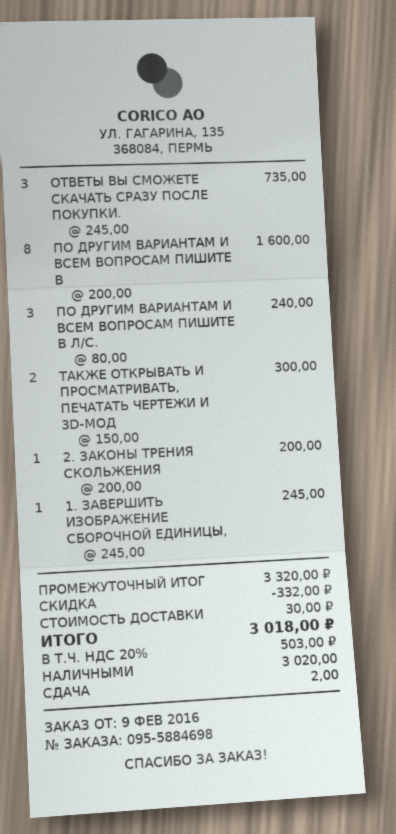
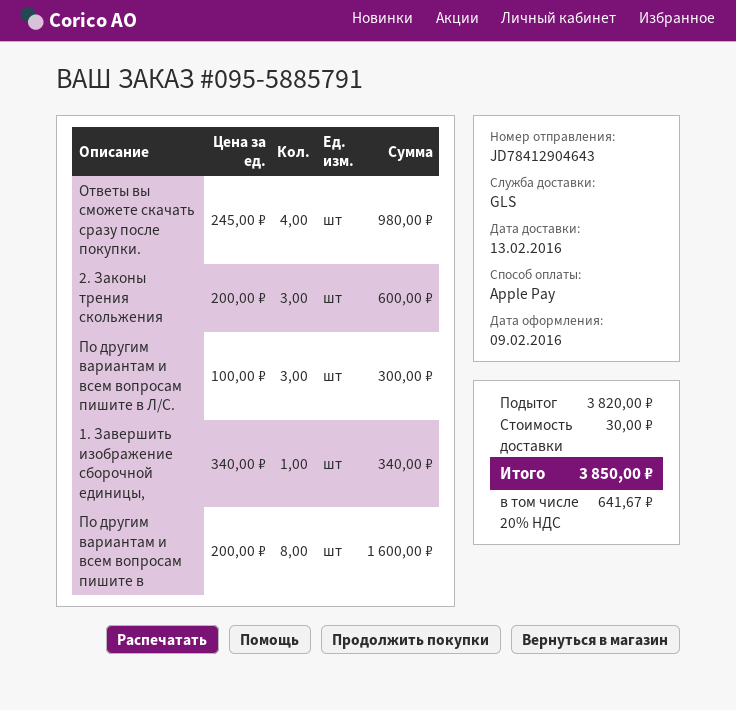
order number: 095-5884698 -> 095-5885791
payment method: cash -> Apple Pay
ОТВЕТЫ ВЫ СМОЖЕТЕ СКАЧАТЬ СРАЗУ ПОСЛЕ ПОКУПКИ.: 3 x 245.00 = 735.00 -> 4 x 245.00 = 980.00
ПО ДРУГИМ ВАРИАНТАМ И ВСЕМ ВОПРОСАМ ПИШИТЕ В Л/С.: 3 x 80.00 = 240.00 -> 3 x 100.00 = 300.00
ТАКЖЕ ОТКРЫВАТЬ И ПРОСМАТРИВАТЬ, ПЕЧАТАТЬ ЧЕРТЕЖИ И 3D-МОД: 2 x 150.00 = 300.00 -> none
2. ЗАКОНЫ ТРЕНИЯ СКОЛЬЖЕНИЯ: 1 x 200.00 = 200.00 -> 3 x 200.00 = 600.00
1. ЗАВЕРШИТЬ ИЗОБРАЖЕНИЕ СБОРОЧНОЙ ЕДИНИЦЫ,: 1 x 245.00 = 245.00 -> 1 x 340.00 = 340.00
subtotal: 3320.00 -> 3820.00
discount: 332.00 -> none
tax: 20% = 503.00 -> 20% = 641.67
total: 3018.00 -> 3850.00

